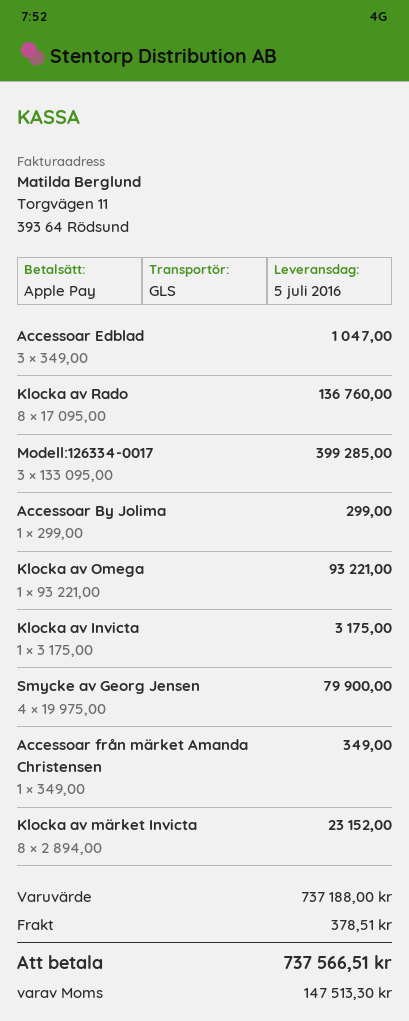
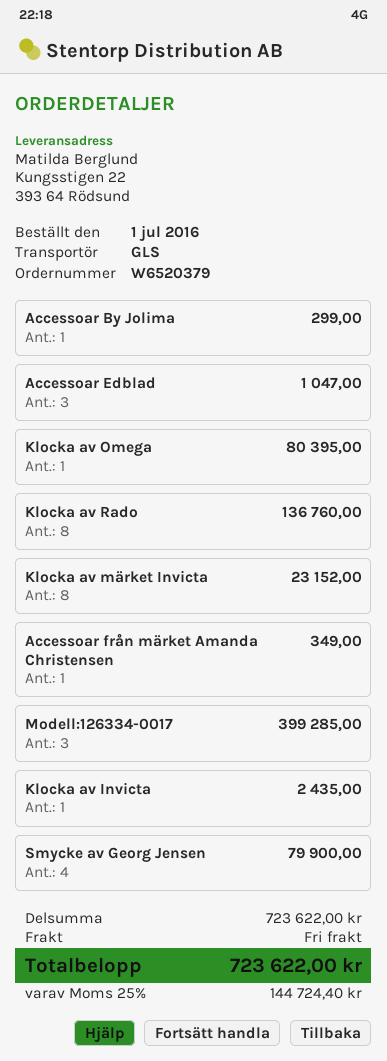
Klocka av Omega: 1 for 93221.00 -> 1 for 80395.00
Klocka av Invicta: 1 for 3175.00 -> 1 for 2435.00
subtotal: 737188.00 -> 723622.00
shipping: 378.51 -> 0.00
tax: 147513.30 -> 144724.40
total: 737566.51 -> 723622.00

